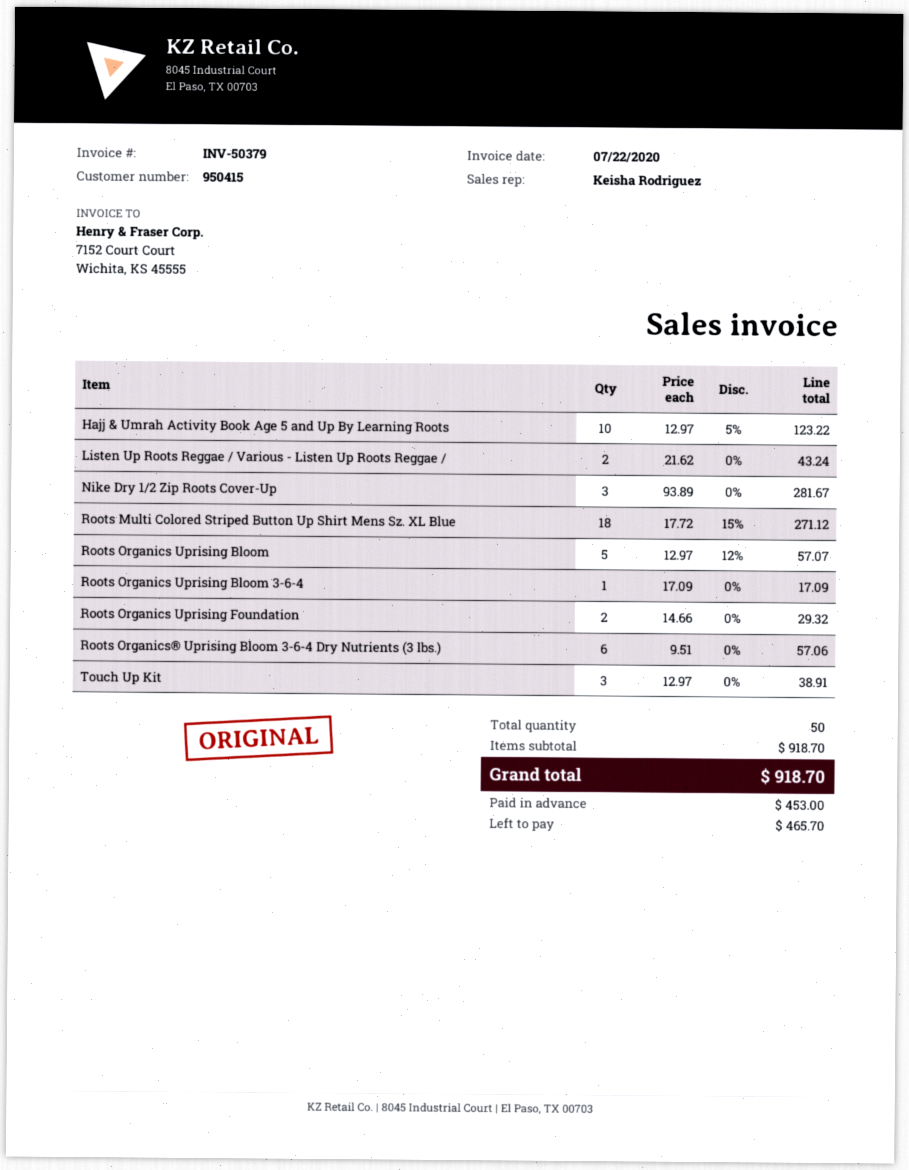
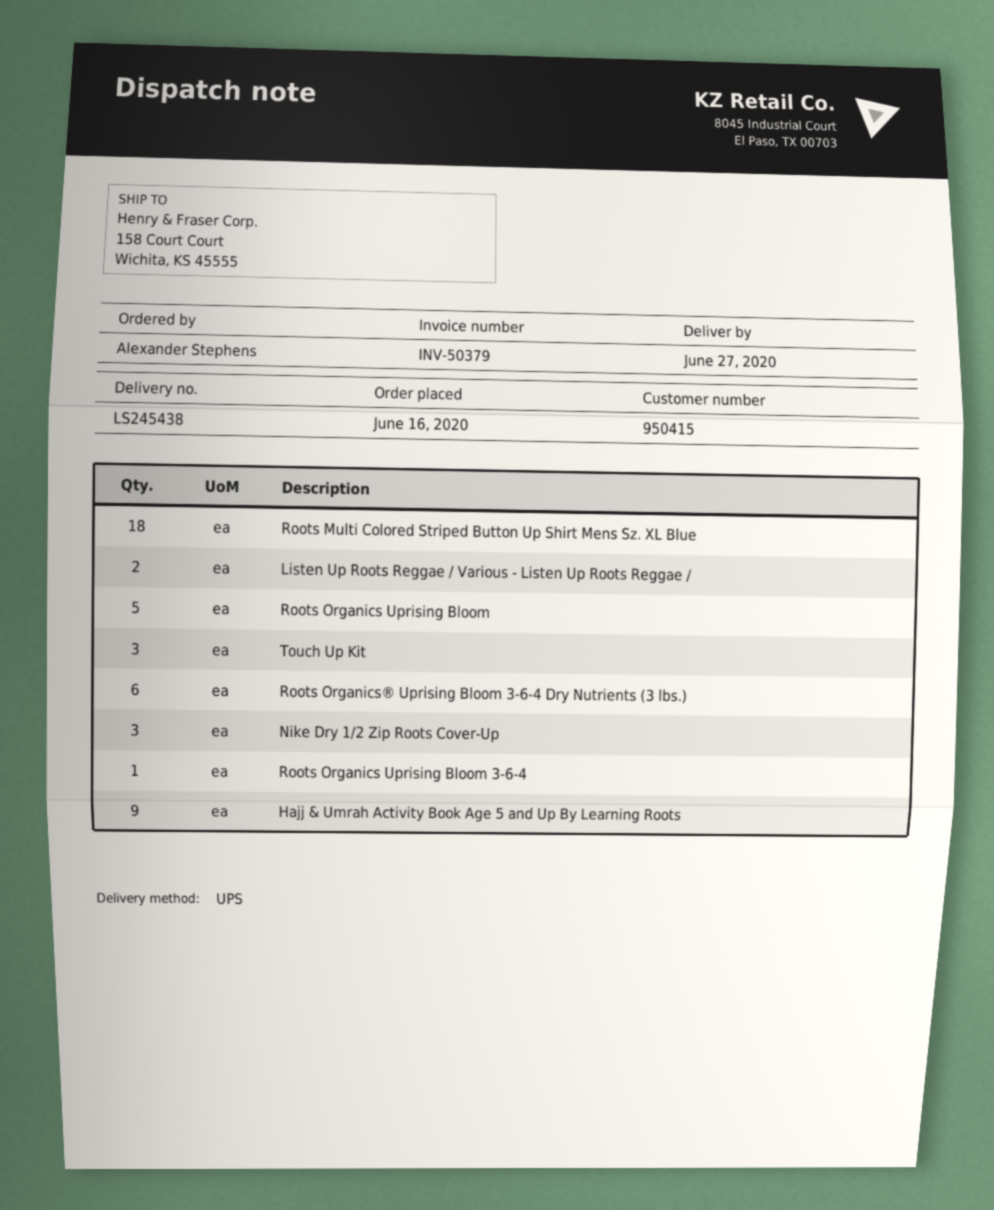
Hajj & Umrah Activity Book Age 5 and Up By Learning Roots: 10 -> 9
Roots Organics Uprising Foundation: 2 -> none

